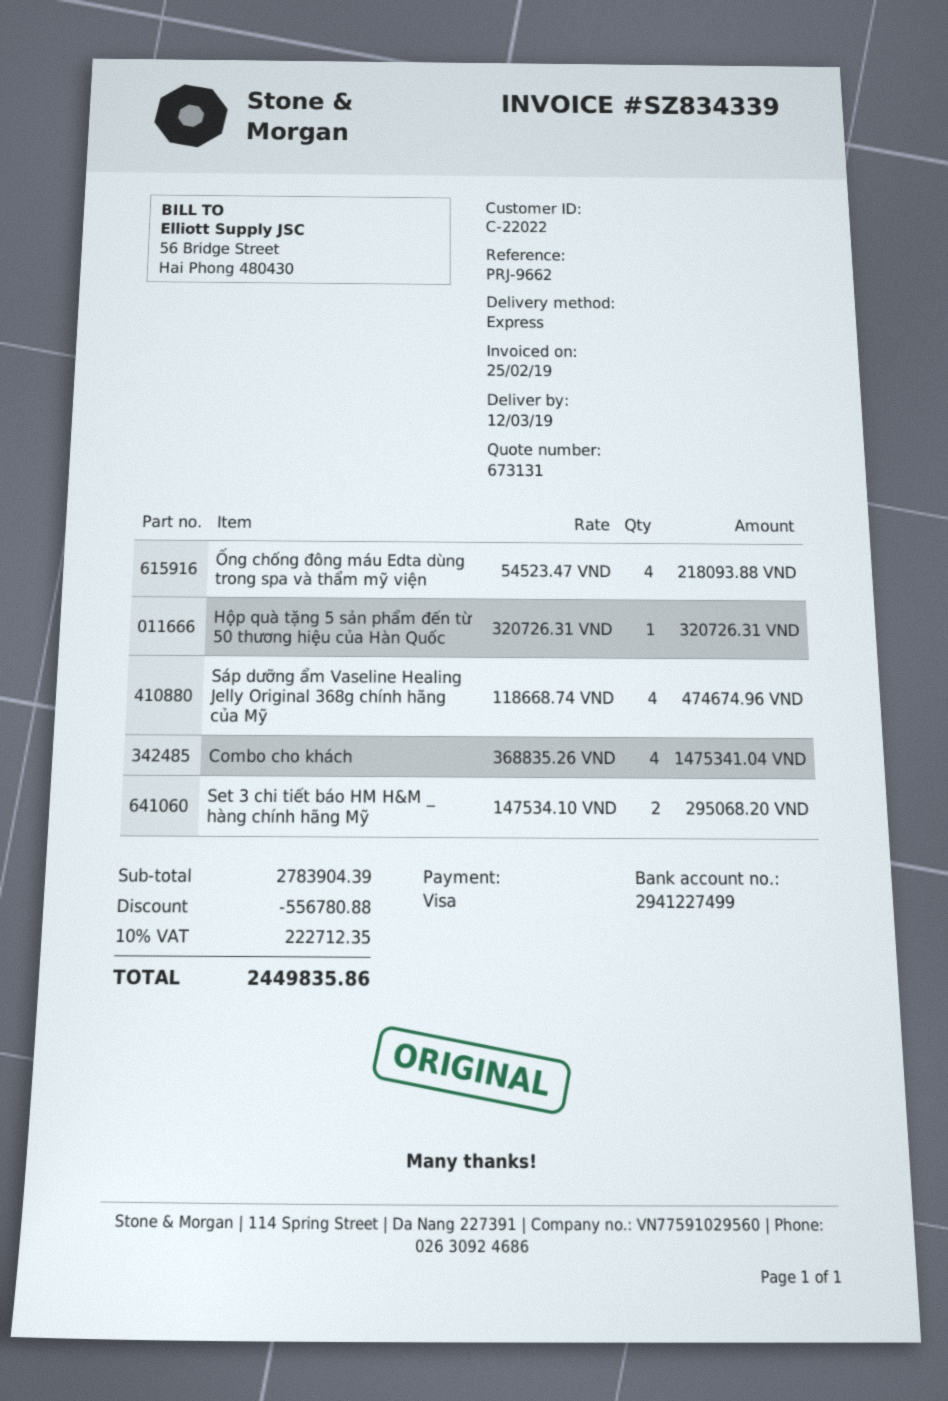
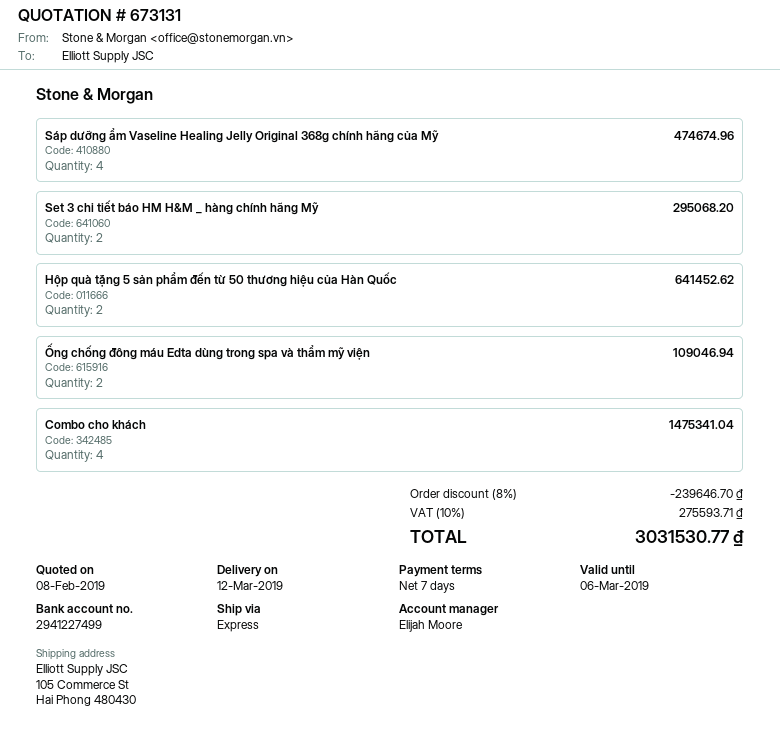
Ống chống đông máu Edta dùng trong spa và thẩm mỹ viện: 4 for 218093.88 -> 2 for 109046.94
Hộp quà tặng 5 sản phẩm đến từ 50 thương hiệu của Hàn Quốc: 1 for 320726.31 -> 2 for 641452.62
discount: 556780.88 -> 239646.70
tax: 10% = 222712.35 -> 10% = 275593.71
total: 2449835.86 -> 3031530.77

